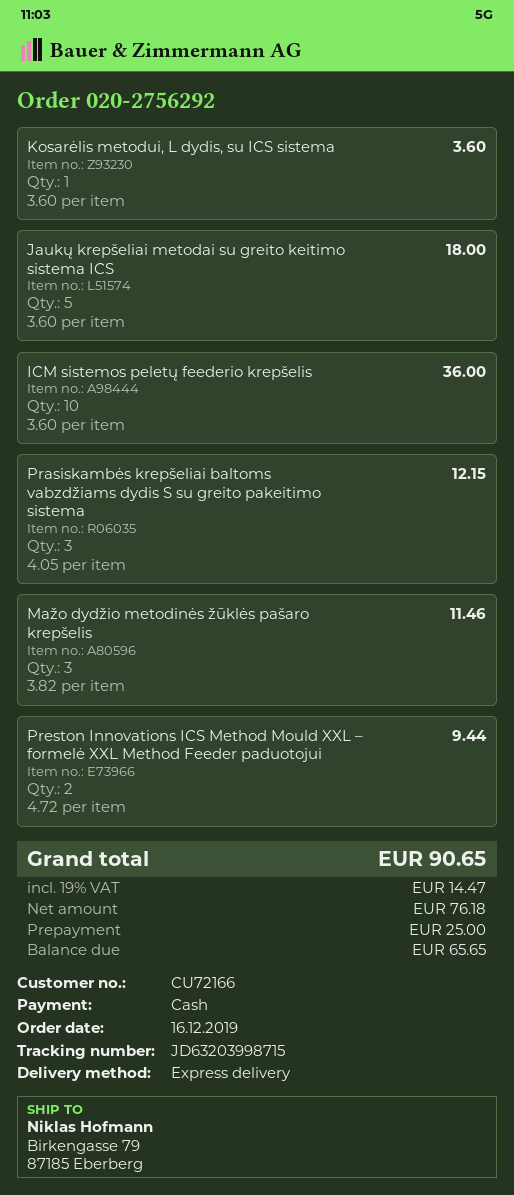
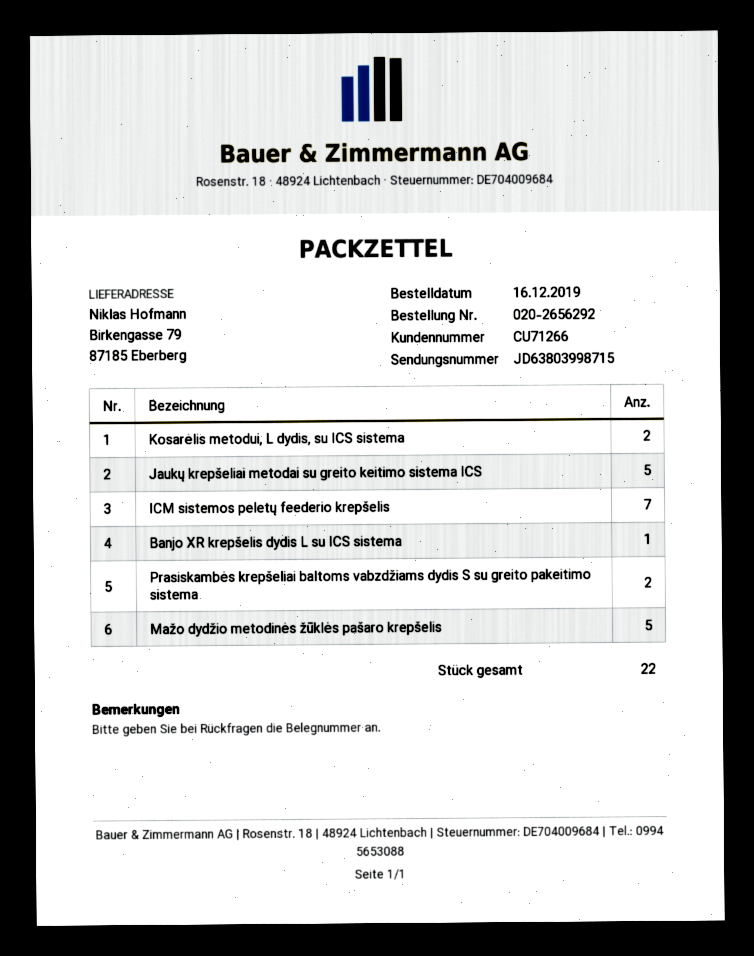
order number: 020-2756292 -> 020-2656292
customer number: CU72166 -> CU71266
tracking number: JD63203998715 -> JD63803998715
Kosarėlis metodui, L dydis, su ICS sistema: 1 -> 2
ICM sistemos peletų feederio krepšelis: 10 -> 7
Prasiskambės krepšeliai baltoms vabzdžiams dydis S su greito pakeitimo sistema: 3 -> 2
Mažo dydžio metodinės žūklės pašaro krepšelis: 3 -> 5
Preston Innovations ICS Method Mould XXL – formelė XXL Method Feeder paduotojui: 2 -> none
Banjo XR krepšelis dydis L su ICS sistema: none -> 1

